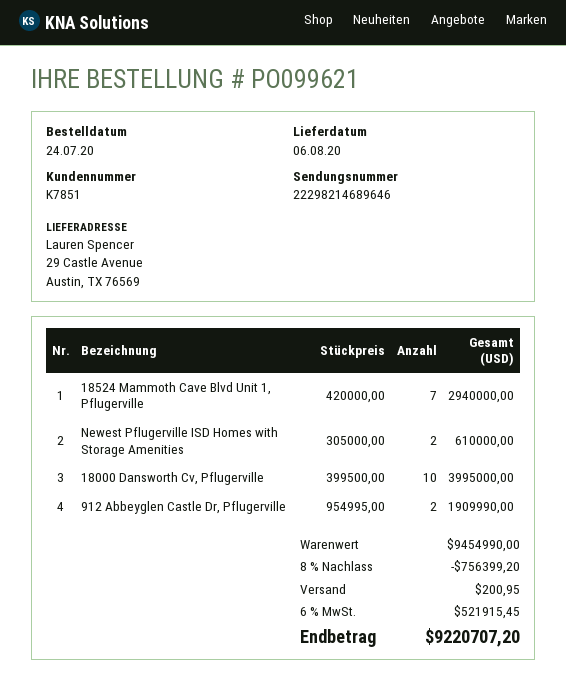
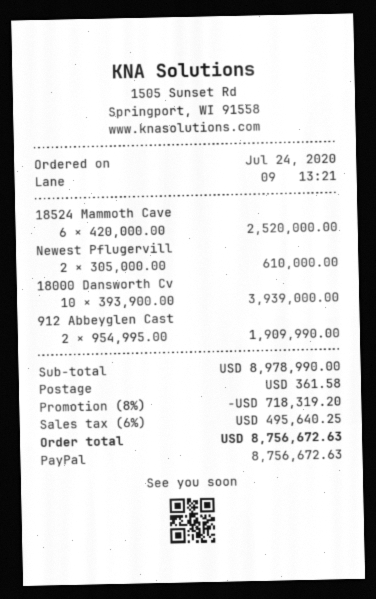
18524 Mammoth Cave Blvd Unit 1, Pflugerville: 7 x 420000.00 = 2940000.00 -> 6 x 420000.00 = 2520000.00
18000 Dansworth Cv, Pflugerville: 10 x 399500.00 = 3995000.00 -> 10 x 393900.00 = 3939000.00
subtotal: 9454990.00 -> 8978990.00
discount: 8% = 756399.20 -> 8% = 718319.20
shipping: 200.95 -> 361.58
tax: 6% = 521915.45 -> 6% = 495640.25
total: 9220707.20 -> 8756672.63

